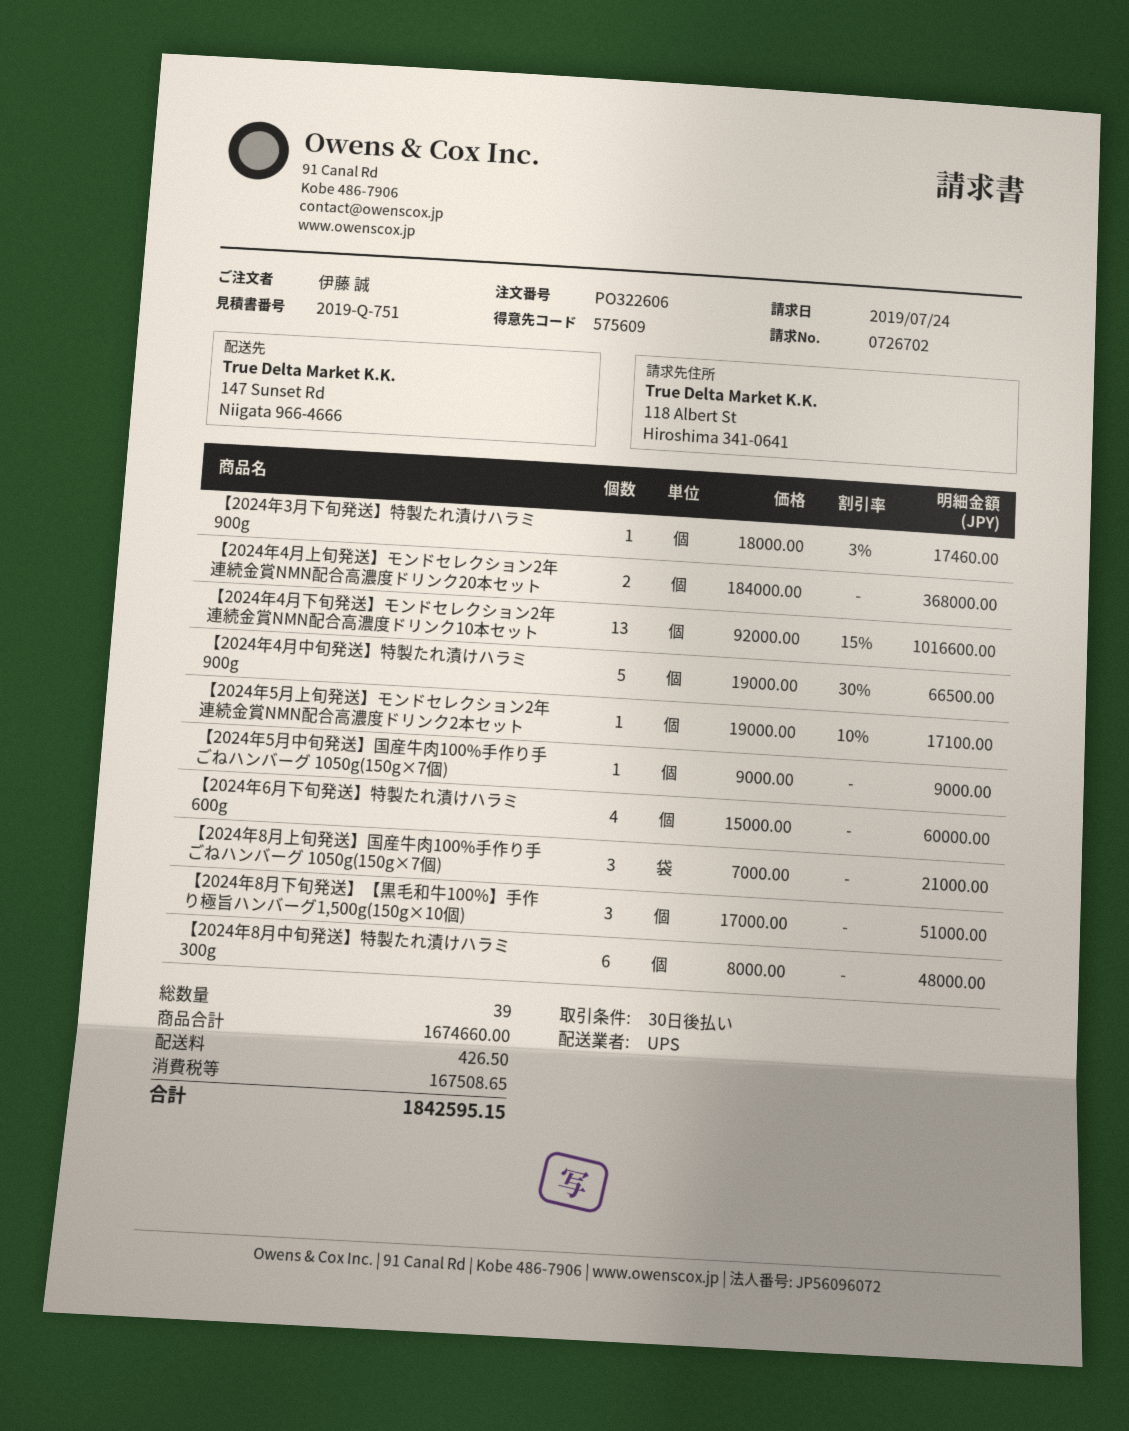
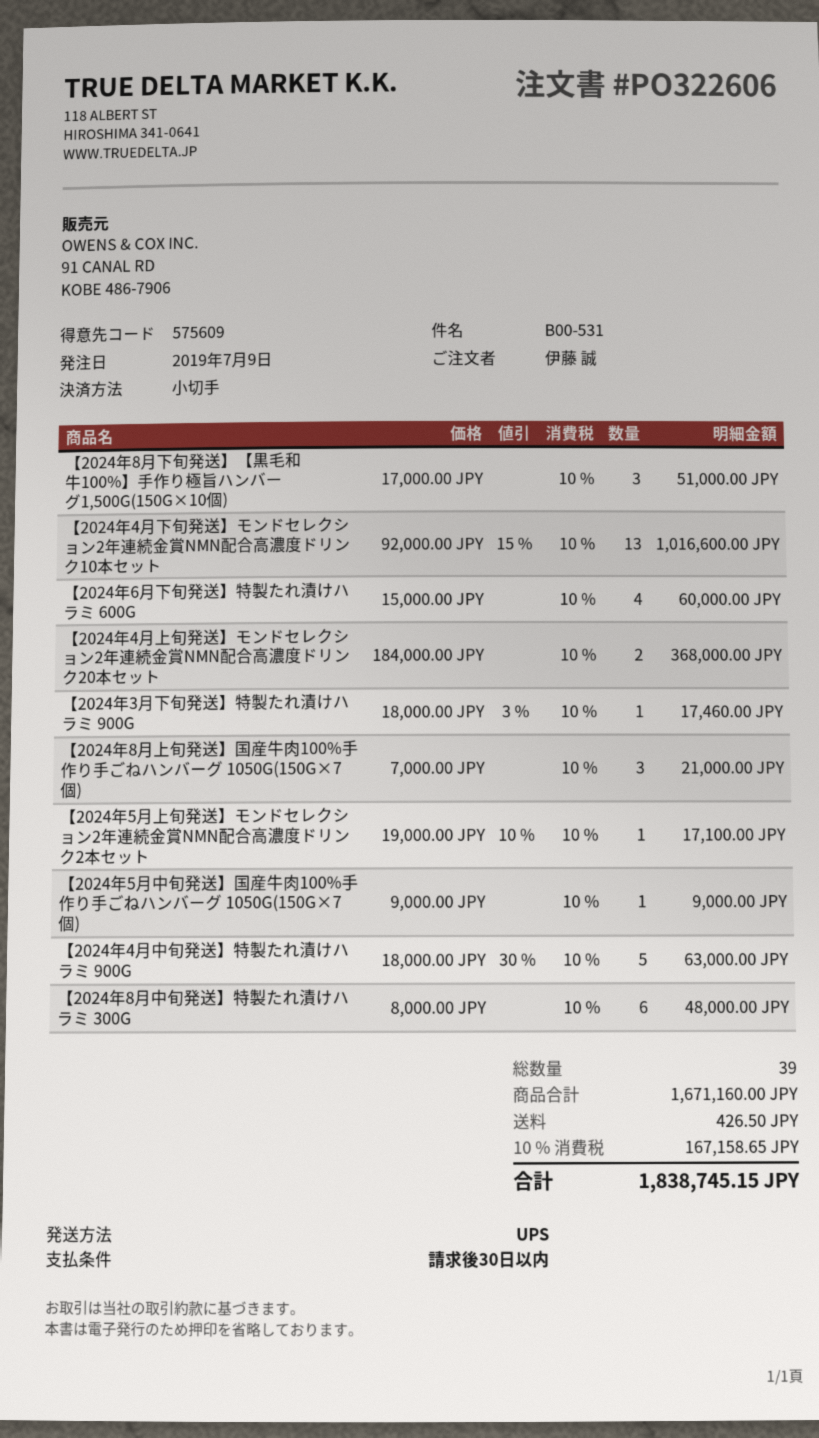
【2024年4月中旬発送】特製たれ漬けハラミ 900g: 5 x 19000.00 - 30% = 66500.00 -> 5 x 18000.00 - 30% = 63000.00
subtotal: 1674660.00 -> 1671160.00
tax: 167508.65 -> 167158.65
total: 1842595.15 -> 1838745.15

